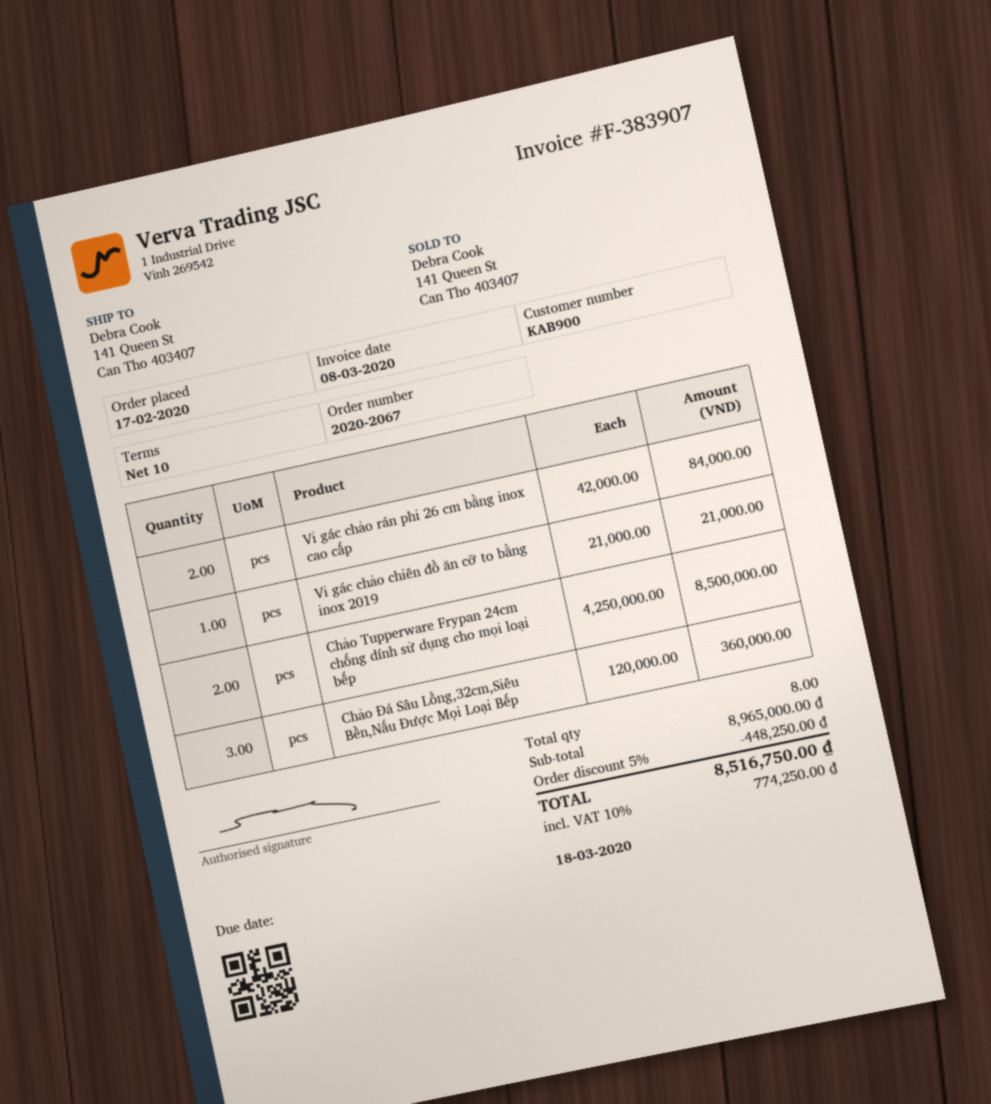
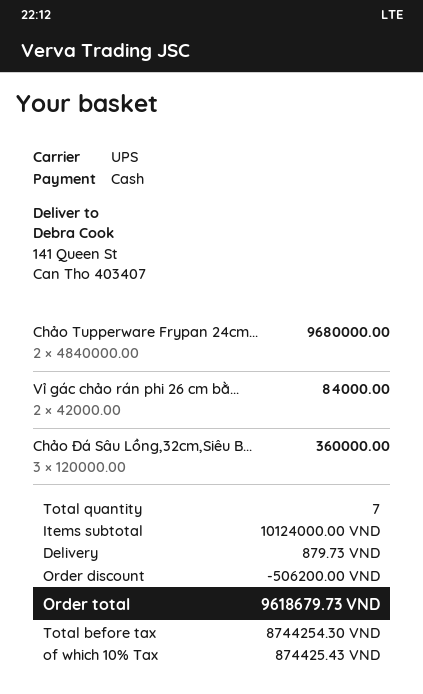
Vỉ gác chảo chiên đồ ăn cỡ to bằng inox 2019: 1 x 21000.00 = 21000.00 -> none
Chảo Tupperware Frypan 24cm chống dính sử dụng cho mọi loại bếp: 2 x 4250000.00 = 8500000.00 -> 2 x 4840000.00 = 9680000.00
total quantity: 8 -> 7
subtotal: 8965000.00 -> 10124000.00
discount: 448250.00 -> 506200.00
shipping: none -> 879.73
tax: 10% = 774250.00 -> 10% = 874425.43
total: 8516750.00 -> 9618679.73

